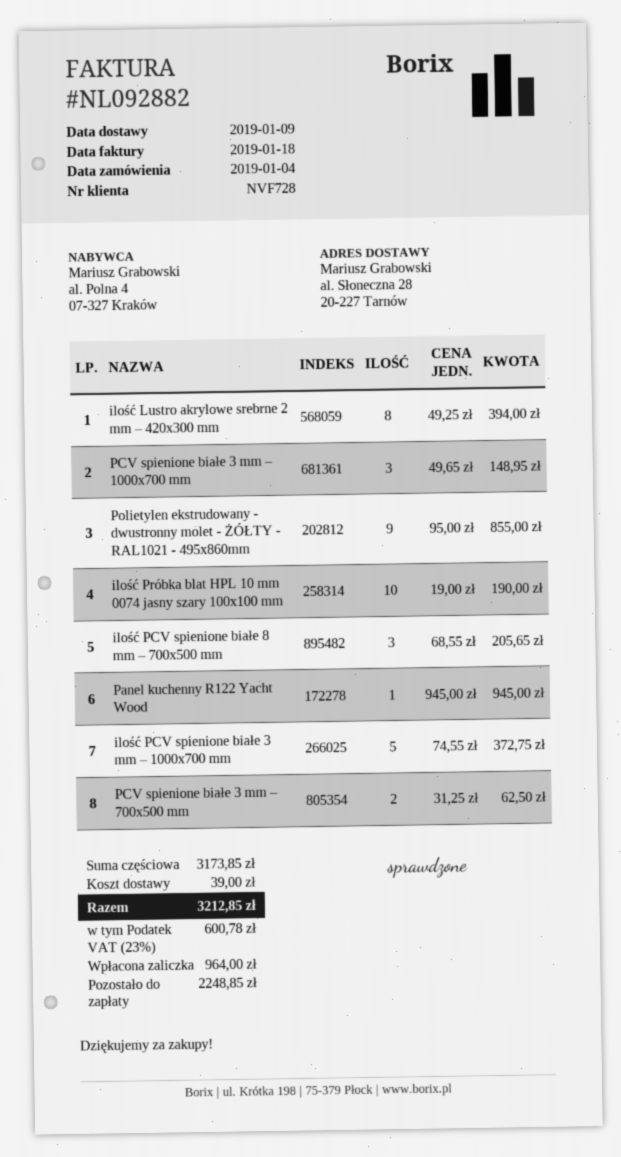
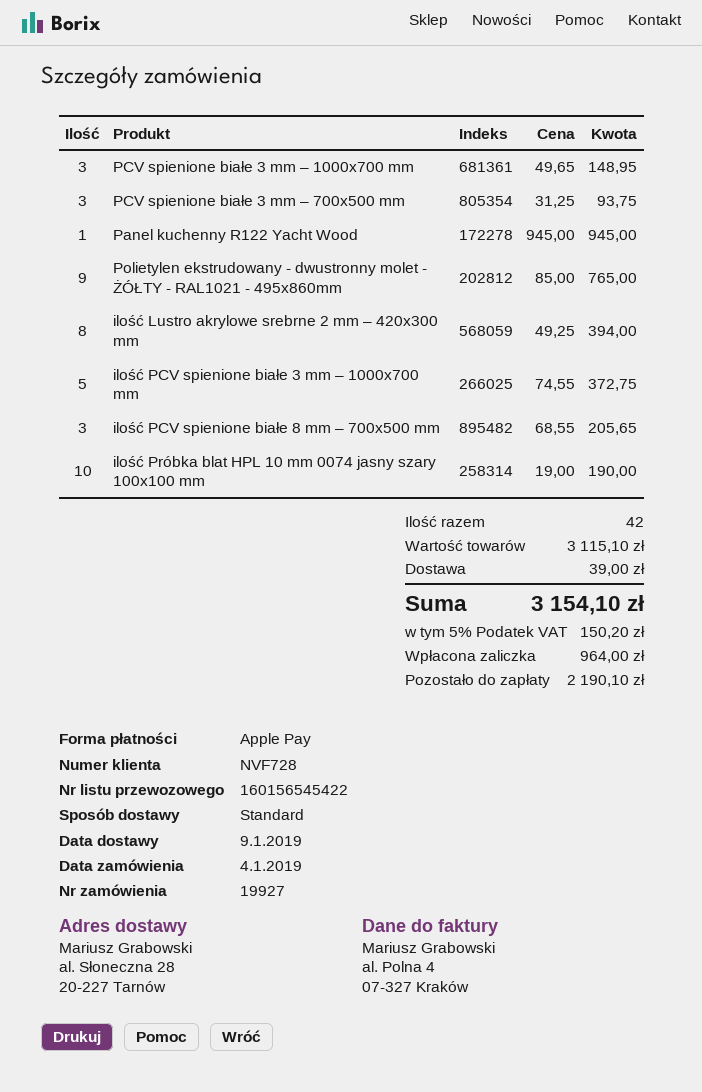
Polietylen ekstrudowany - dwustronny molet - ŻÓŁTY - RAL1021 - 495x860mm: 9 x 95.00 = 855.00 -> 9 x 85.00 = 765.00
PCV spienione białe 3 mm – 700x500 mm: 2 x 31.25 = 62.50 -> 3 x 31.25 = 93.75
subtotal: 3173.85 -> 3115.10
tax: 23% = 600.78 -> 5% = 150.20
total: 3212.85 -> 3154.10
balance: 2248.85 -> 2190.10

